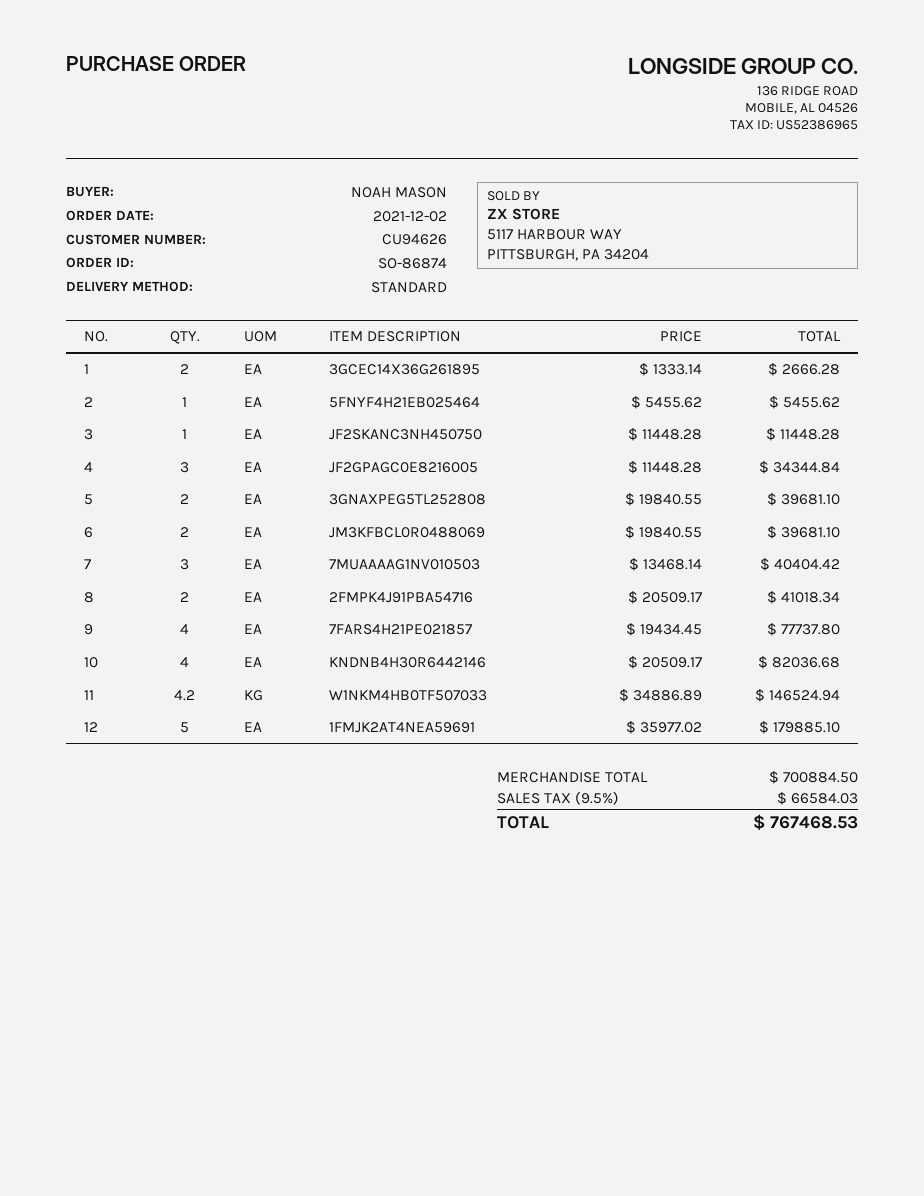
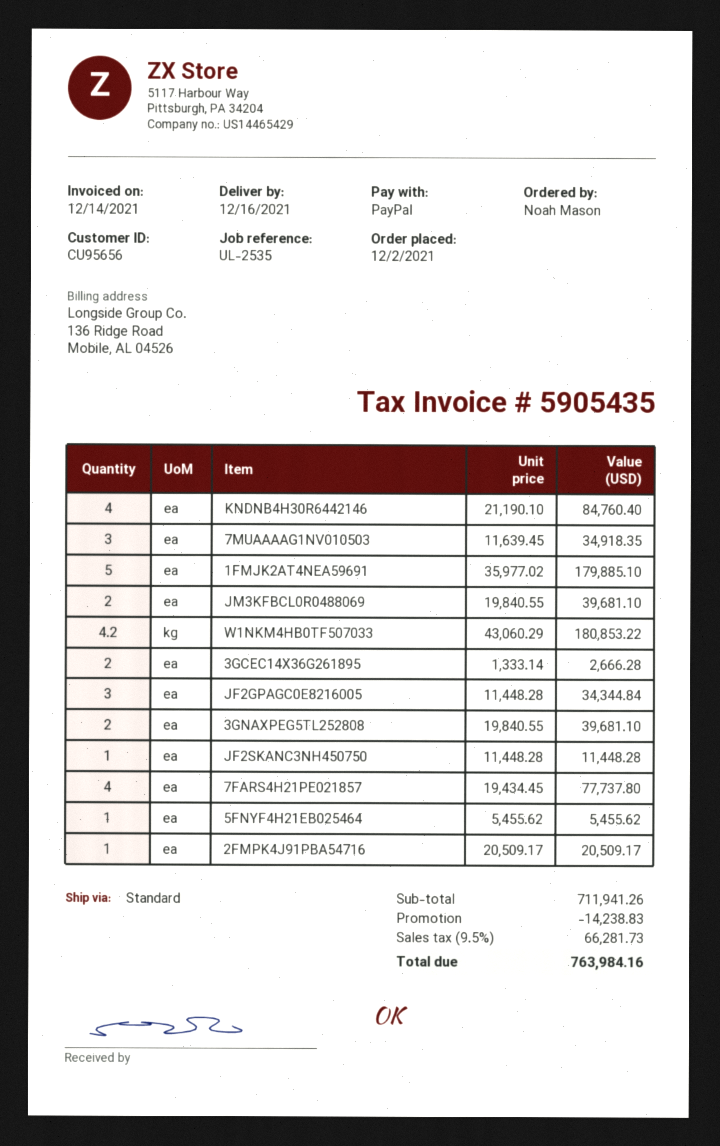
customer number: CU94626 -> CU95656
7MUAAAAG1NV010503: 3 x 13468.14 = 40404.42 -> 3 x 11639.45 = 34918.35
2FMPK4J91PBA54716: 2 x 20509.17 = 41018.34 -> 1 x 20509.17 = 20509.17
KNDNB4H30R6442146: 4 x 20509.17 = 82036.68 -> 4 x 21190.10 = 84760.40
W1NKM4HB0TF507033: 4.2 x 34886.89 = 146524.94 -> 4.2 x 43060.29 = 180853.22
subtotal: 700884.50 -> 711941.26
discount: none -> 14238.83
tax: 9.5% = 66584.03 -> 9.5% = 66281.73
total: 767468.53 -> 763984.16

